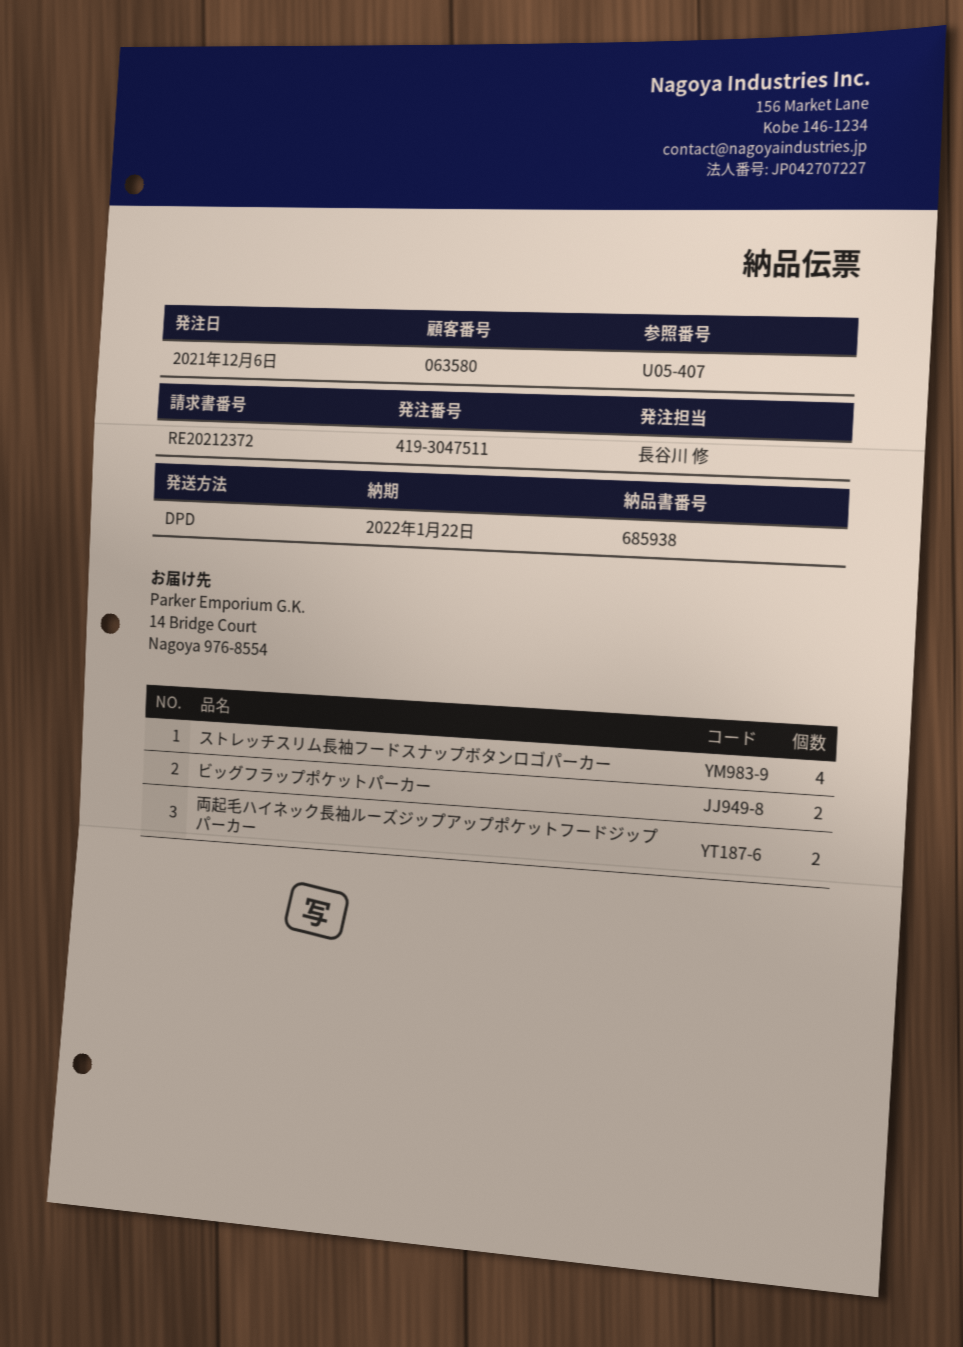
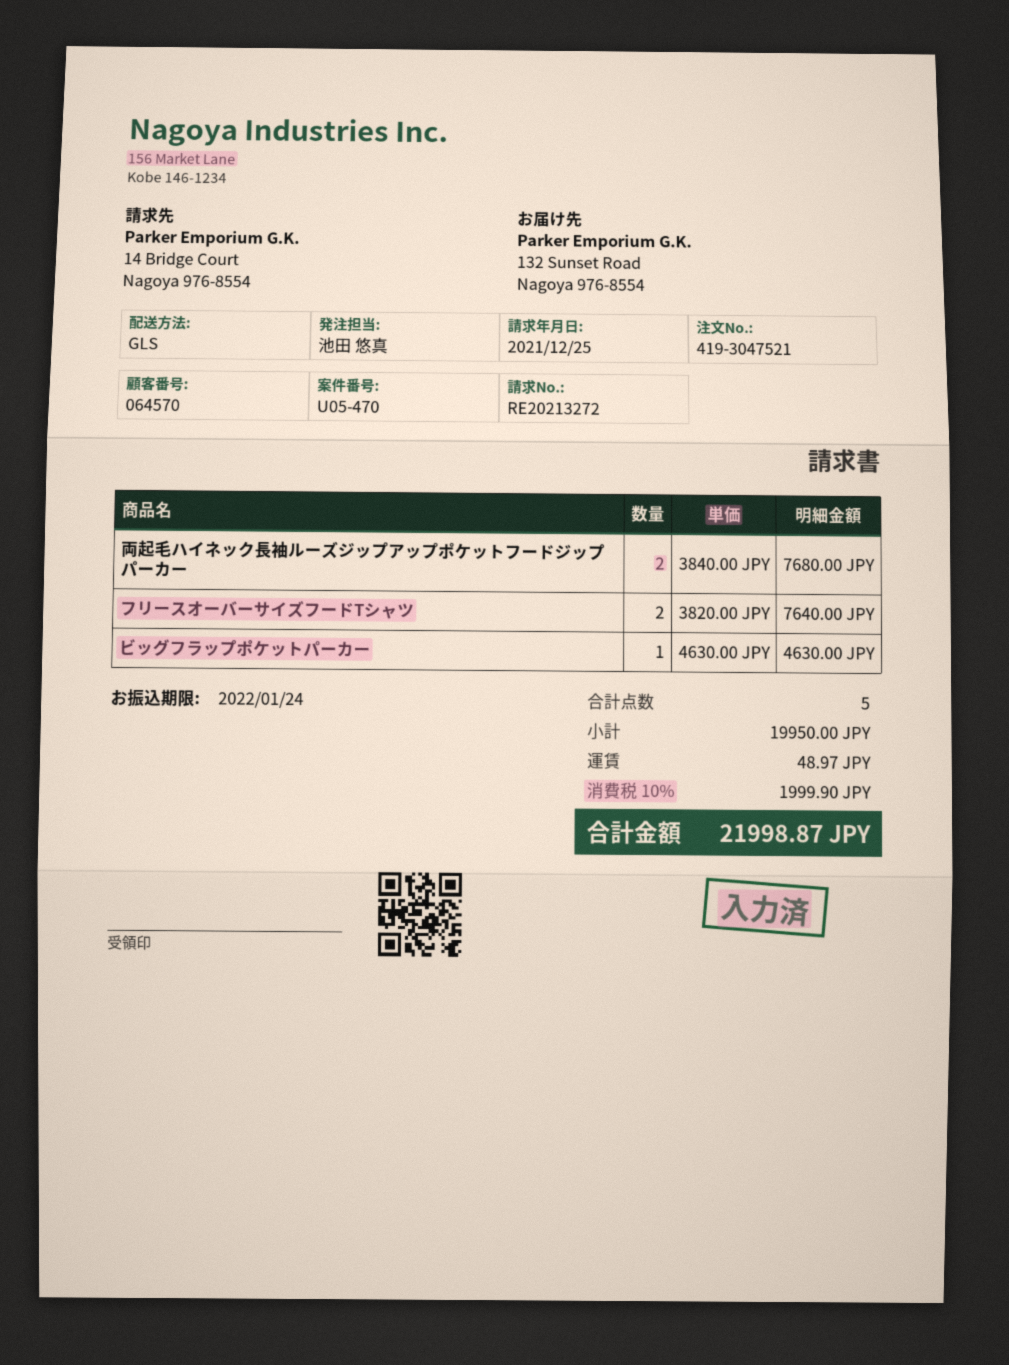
order number: 419-3047511 -> 419-3047521
invoice number: RE20212372 -> RE20213272
customer number: 063580 -> 064570
reference: U05-407 -> U05-470
ordered by: 長谷川 修 -> 池田 悠真
shipping method: DPD -> GLS
ship to: 14 Bridge Court, Nagoya 976-8554 -> 132 Sunset Road, Nagoya 976-8554
ストレッチスリム長袖フードスナップボタンロゴパーカー: 4 -> none
ビッグフラップポケットパーカー: 2 -> 1
フリースオーバーサイズフードTシャツ: none -> 2

